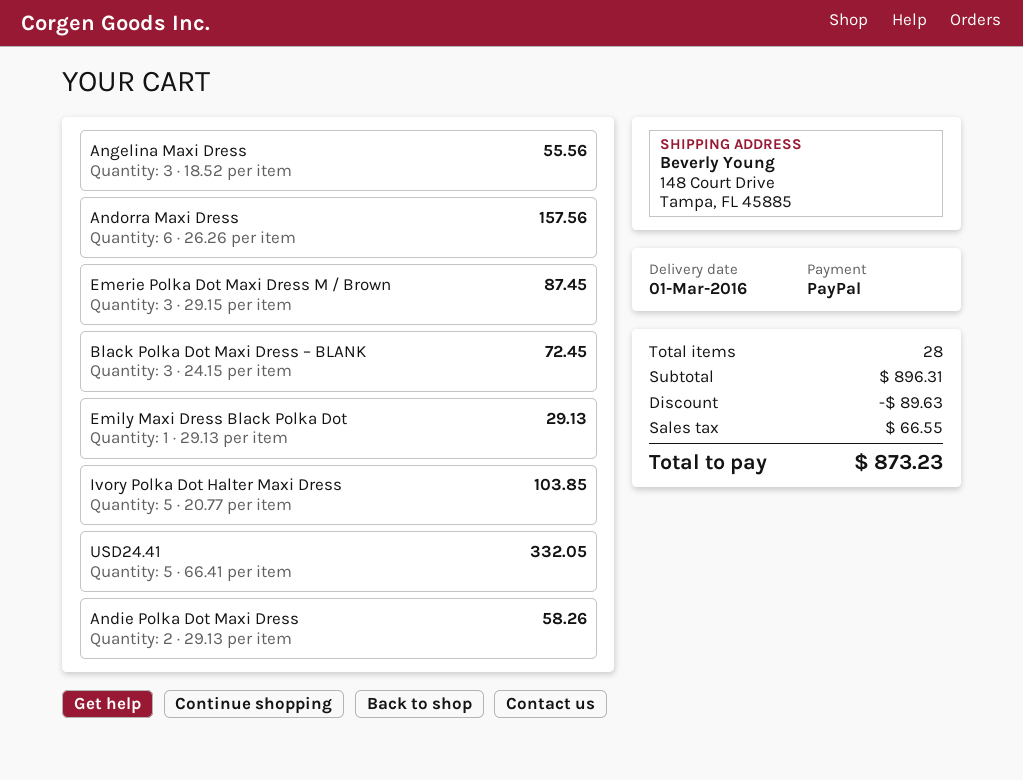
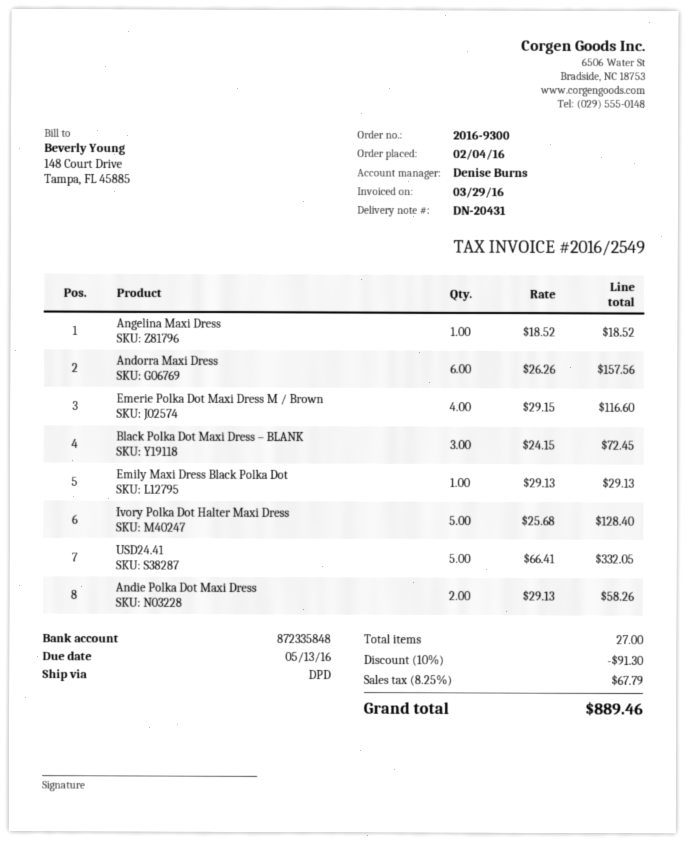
Angelina Maxi Dress: 3 x 18.52 = 55.56 -> 1 x 18.52 = 18.52
Emerie Polka Dot Maxi Dress M / Brown: 3 x 29.15 = 87.45 -> 4 x 29.15 = 116.60
Ivory Polka Dot Halter Maxi Dress: 5 x 20.77 = 103.85 -> 5 x 25.68 = 128.40
total quantity: 28 -> 27
discount: 89.63 -> 91.30
tax: 66.55 -> 67.79
total: 873.23 -> 889.46

